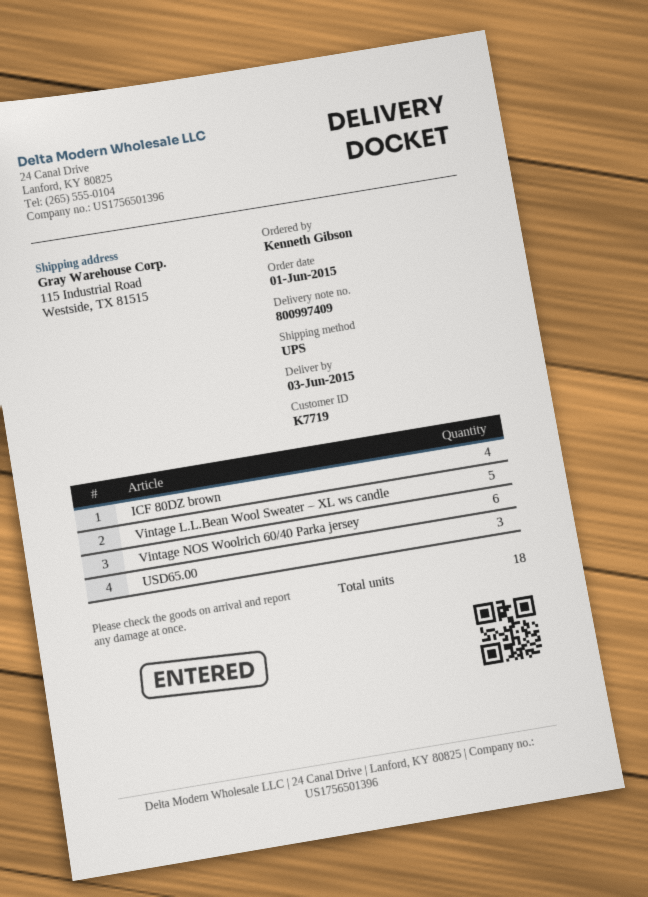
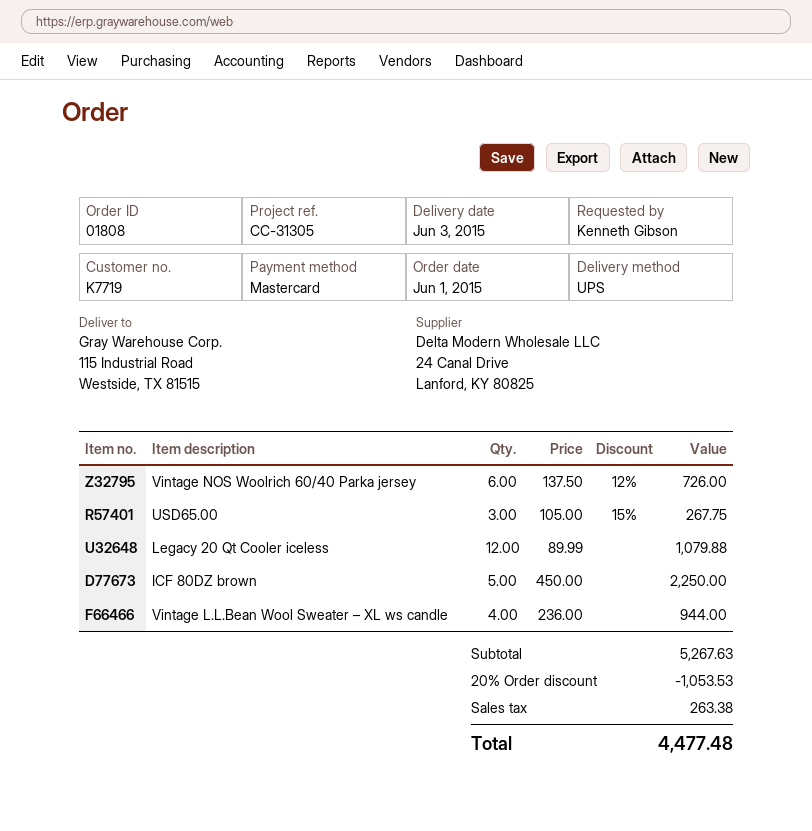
ICF 80DZ brown: 4 -> 5
Vintage L.L.Bean Wool Sweater – XL ws candle: 5 -> 4
Legacy 20 Qt Cooler iceless: none -> 12

